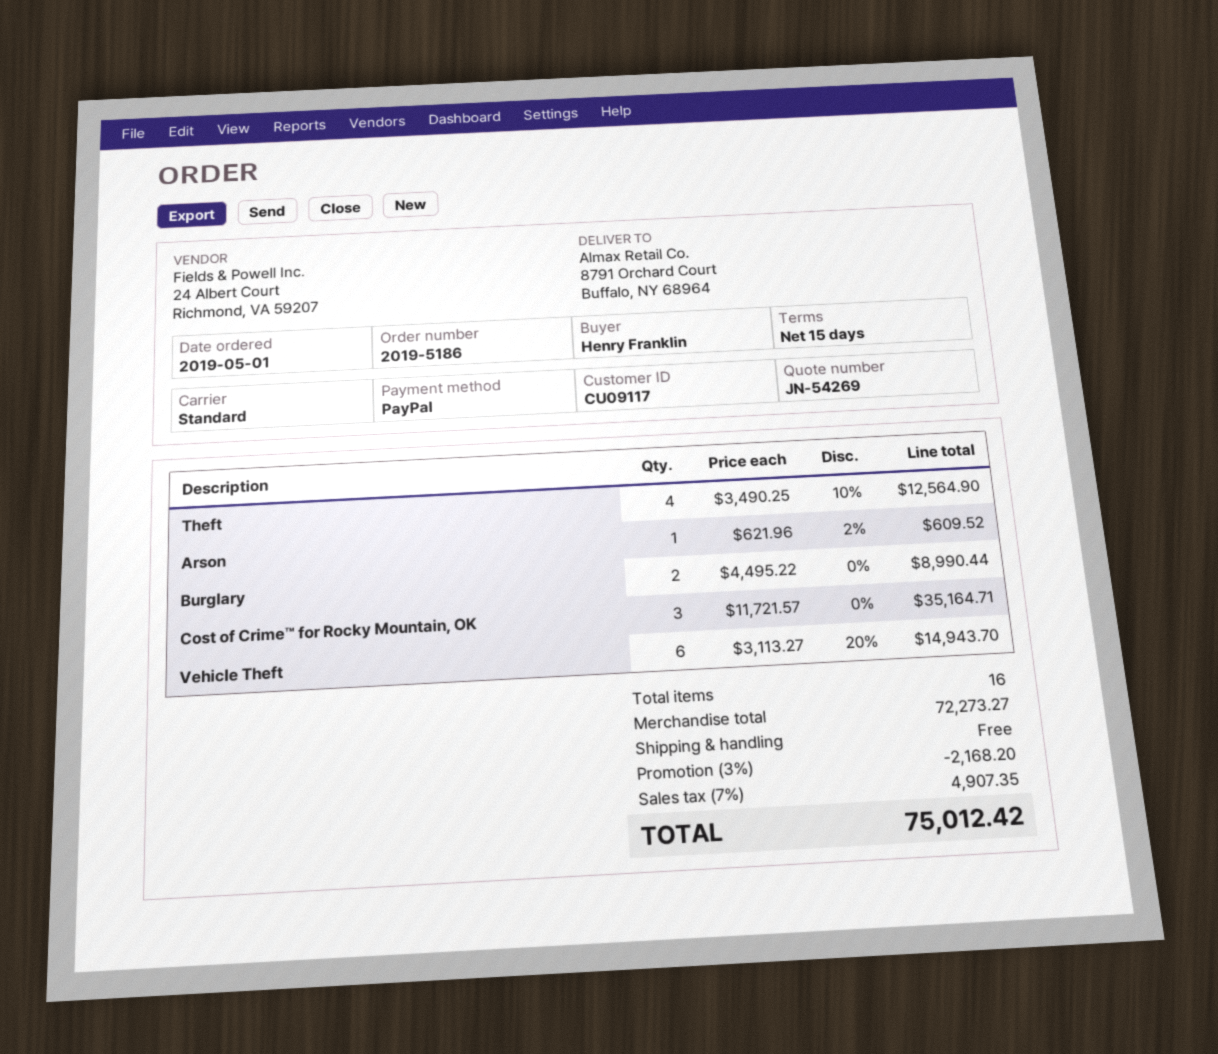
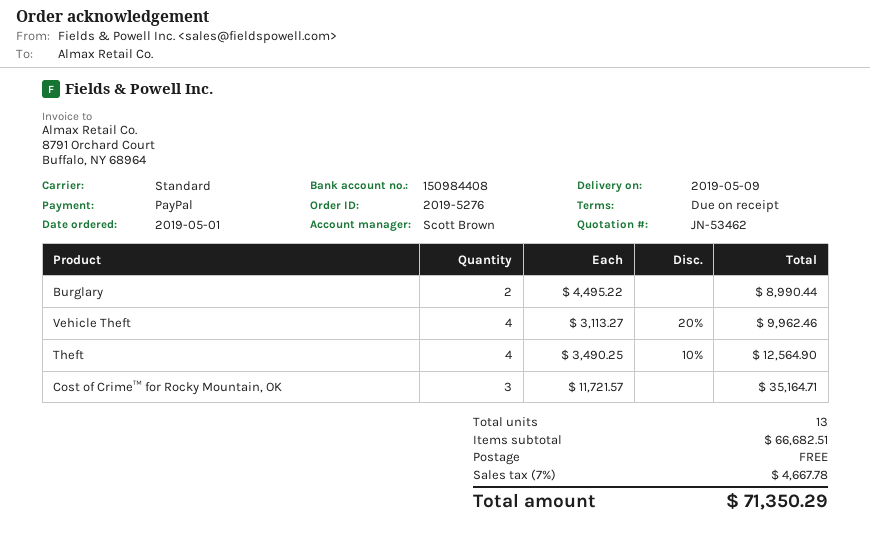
quote number: JN-54269 -> JN-53462
order number: 2019-5186 -> 2019-5276
payment terms: 15 days -> on receipt
Arson: 1 x 621.96 - 2% = 609.52 -> none
Vehicle Theft: 6 x 3113.27 - 20% = 14943.70 -> 4 x 3113.27 - 20% = 9962.46
total quantity: 16 -> 13
subtotal: 72273.27 -> 66682.51
discount: 3% = 2168.20 -> none
tax: 7% = 4907.35 -> 7% = 4667.78
total: 75012.42 -> 71350.29

